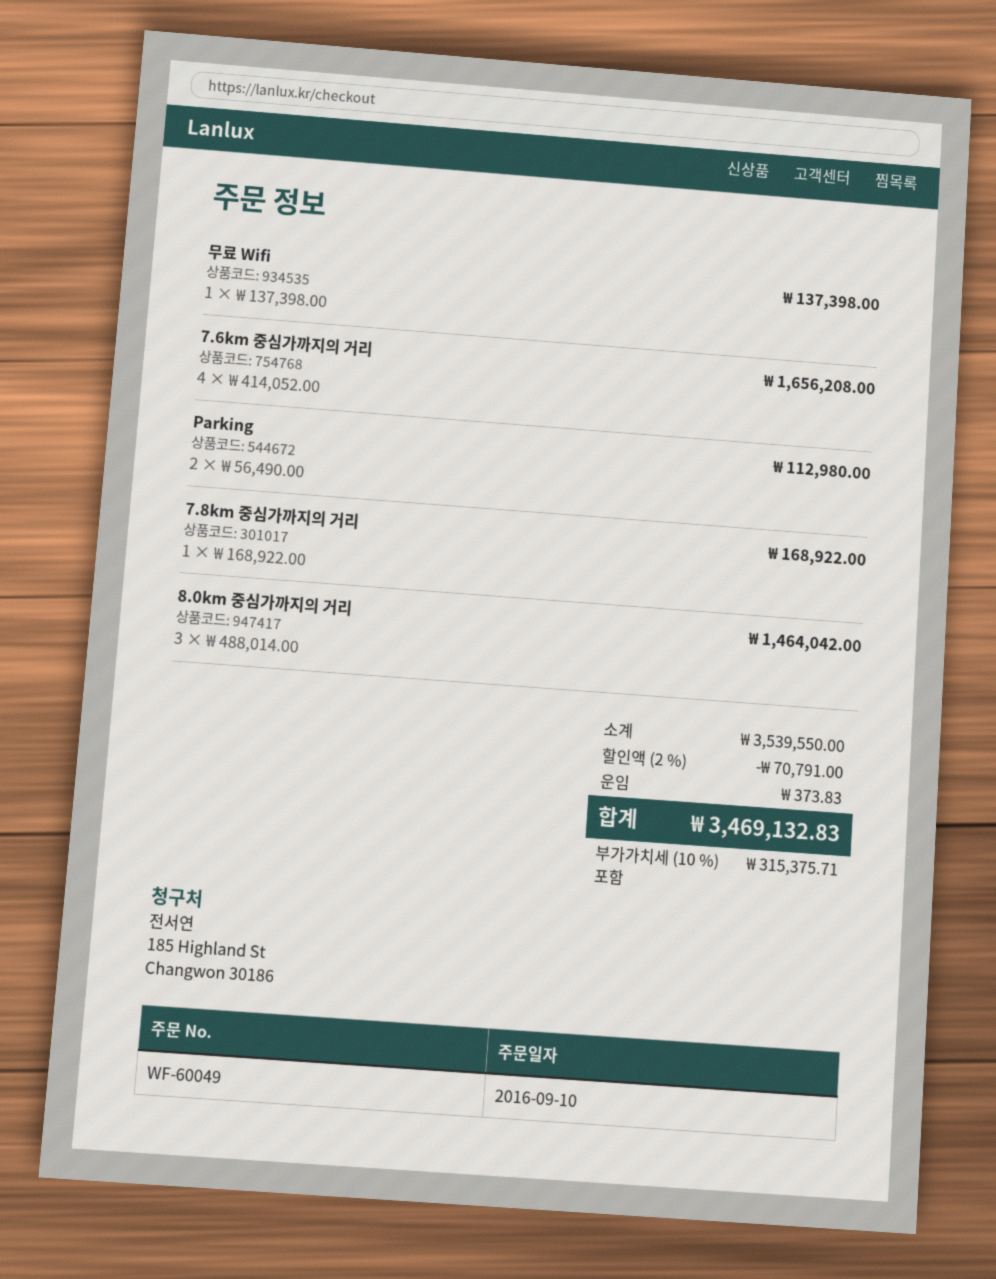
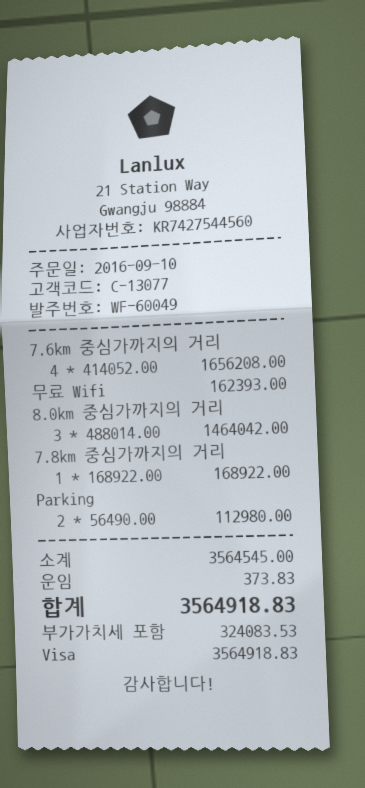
무료 Wifi: 1 x 137398.00 = 137398.00 -> 1 x 162393.00 = 162393.00
subtotal: 3539550.00 -> 3564545.00
discount: 2% = 70791.00 -> none
tax: 315375.71 -> 324083.53
total: 3469132.83 -> 3564918.83

